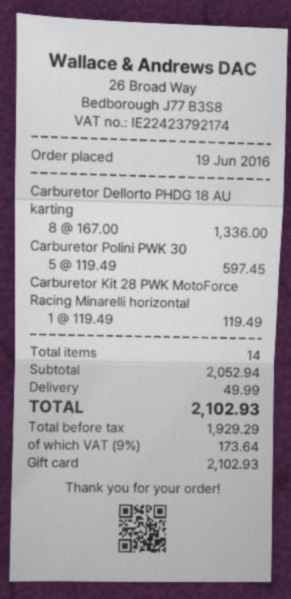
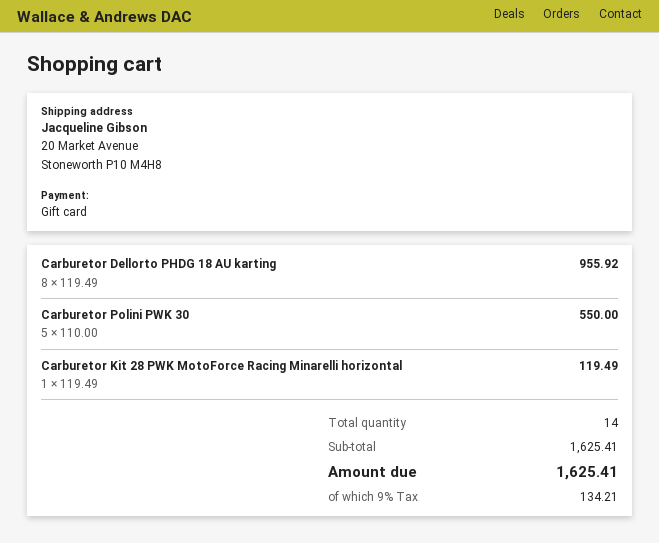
Carburetor Dellorto PHDG 18 AU karting: 8 x 167.00 = 1336.00 -> 8 x 119.49 = 955.92
Carburetor Polini PWK 30: 5 x 119.49 = 597.45 -> 5 x 110.00 = 550.00
subtotal: 2052.94 -> 1625.41
shipping: 49.99 -> none
tax: 9% = 173.64 -> 9% = 134.21
total: 2102.93 -> 1625.41

